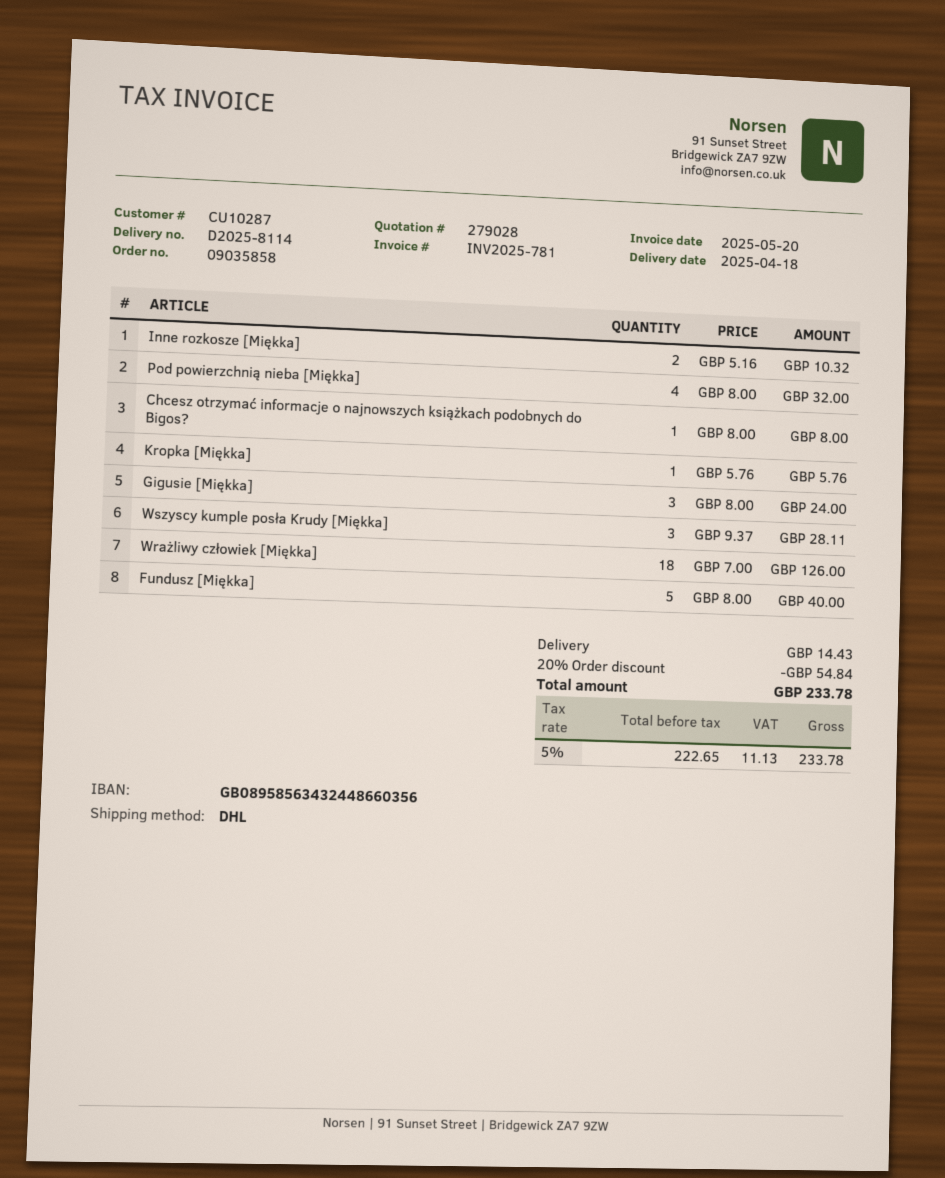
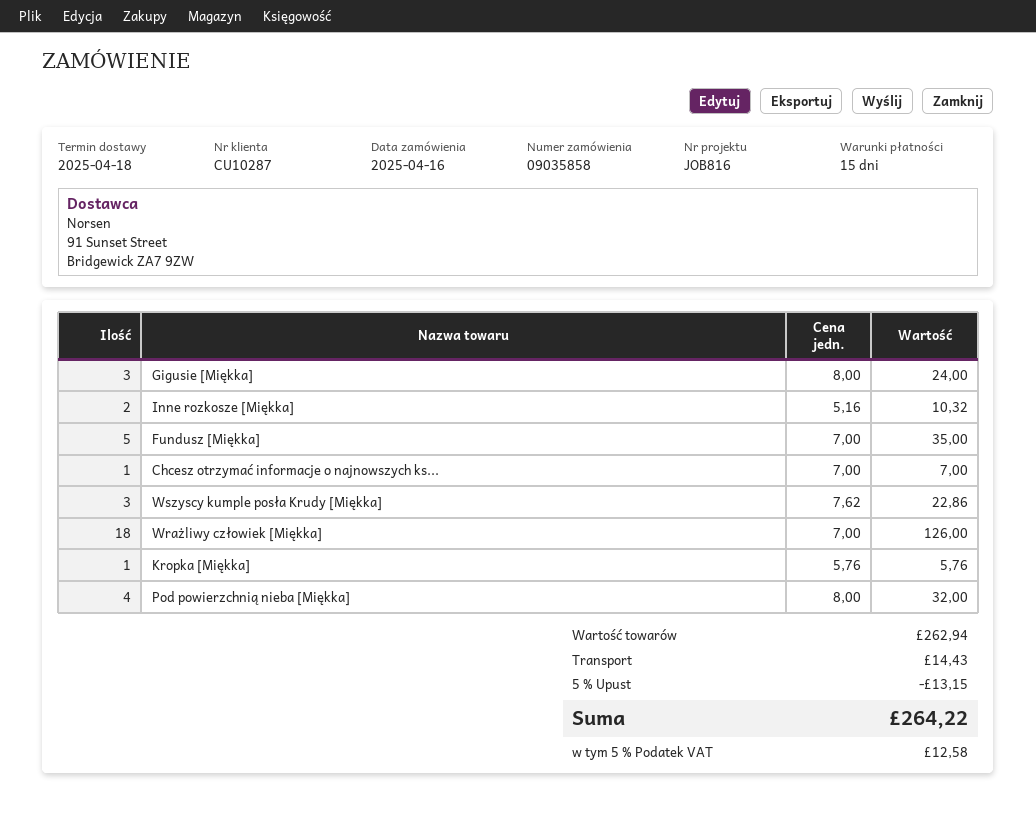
Chcesz otrzymać informacje o najnowszych książkach podobnych do Bigos?: 1 x 8.00 = 8.00 -> 1 x 7.00 = 7.00
Wszyscy kumple posła Krudy [Miękka]: 3 x 9.37 = 28.11 -> 3 x 7.62 = 22.86
Fundusz [Miękka]: 5 x 8.00 = 40.00 -> 5 x 7.00 = 35.00
discount: 20% = 54.84 -> 5% = 13.15
tax: 5% = 11.13 -> 5% = 12.58
total: 233.78 -> 264.22

